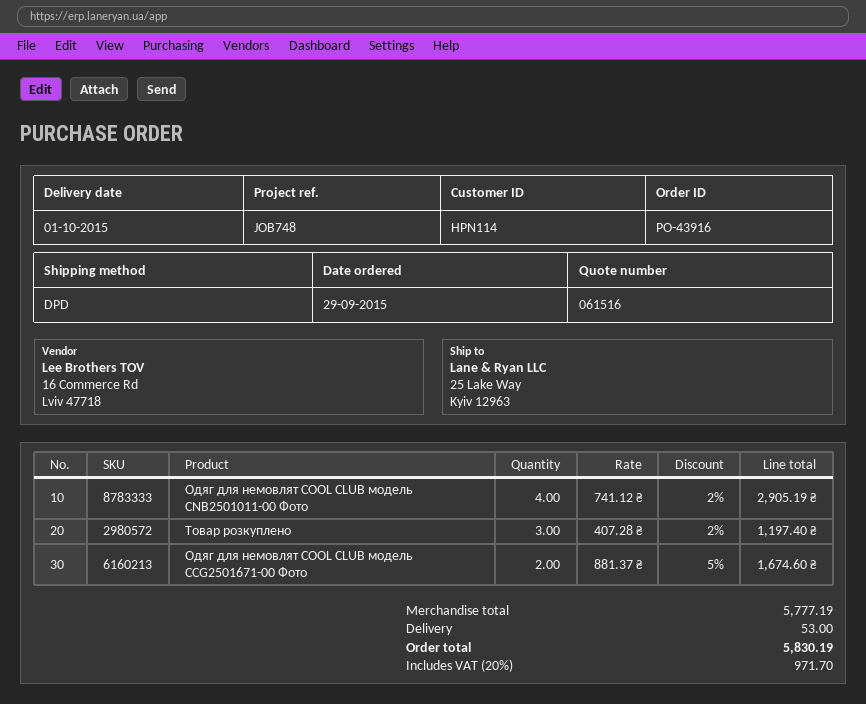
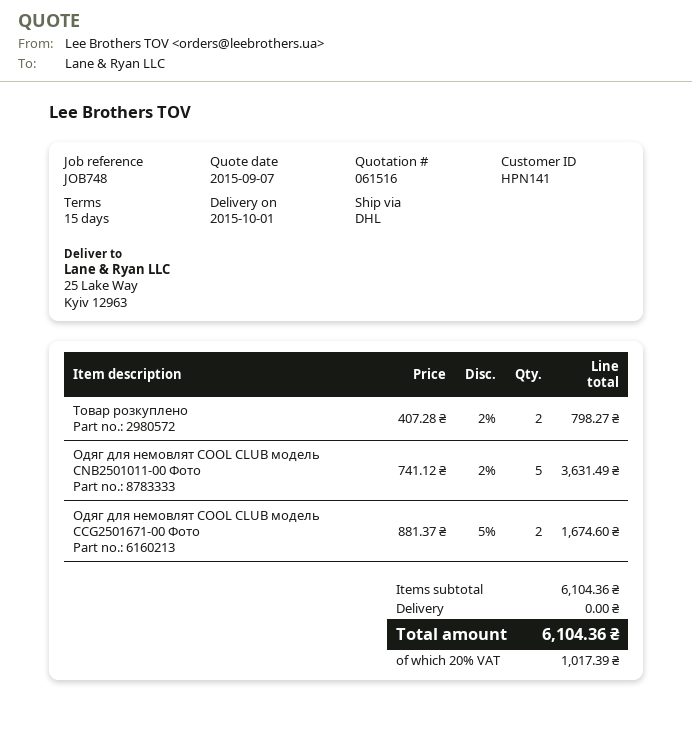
customer number: HPN114 -> HPN141
shipping method: DPD -> DHL
Одяг для немовлят COOL CLUB модель CNB2501011-00 Фото: 4 x 741.12 - 2% = 2905.19 -> 5 x 741.12 - 2% = 3631.49
Товар розкуплено: 3 x 407.28 - 2% = 1197.40 -> 2 x 407.28 - 2% = 798.27
subtotal: 5777.19 -> 6104.36
shipping: 53.00 -> 0.00
tax: 20% = 971.70 -> 20% = 1017.39
total: 5830.19 -> 6104.36

